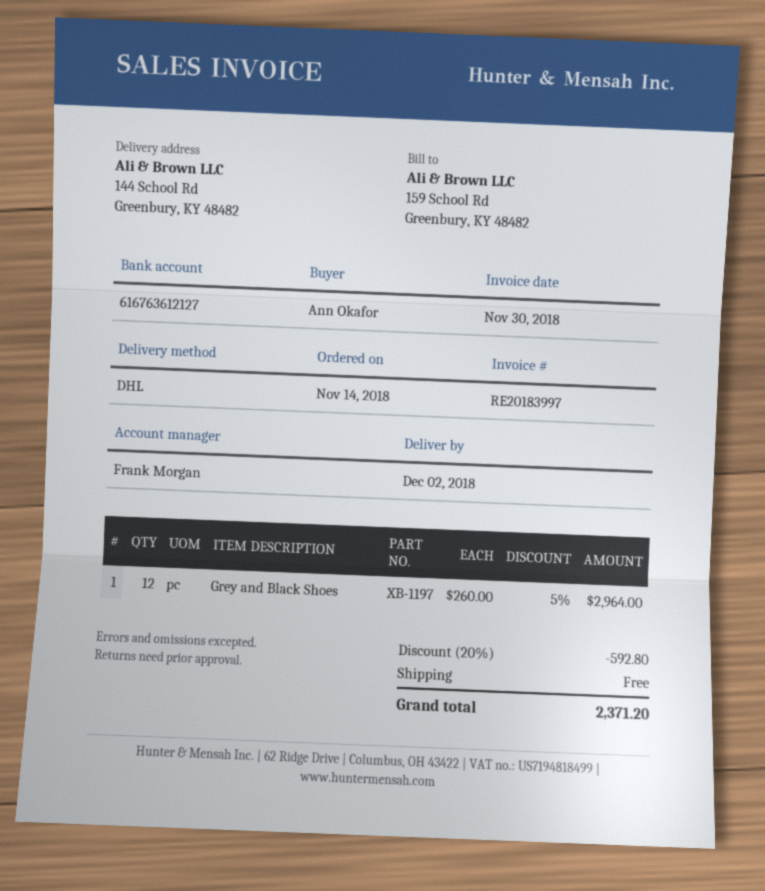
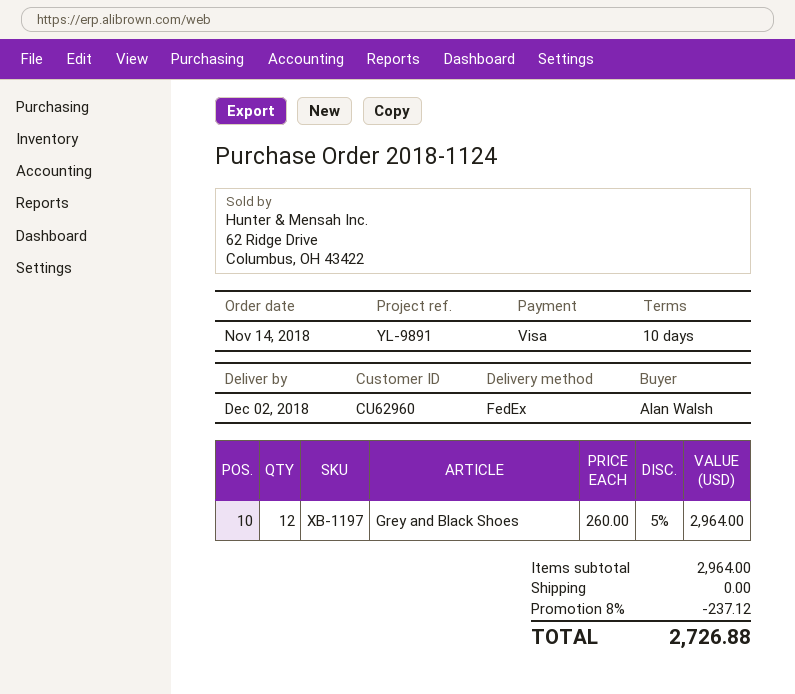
ordered by: Ann Okafor -> Alan Walsh
shipping method: DHL -> FedEx
discount: 20% = 592.80 -> 8% = 237.12
total: 2371.20 -> 2726.88

